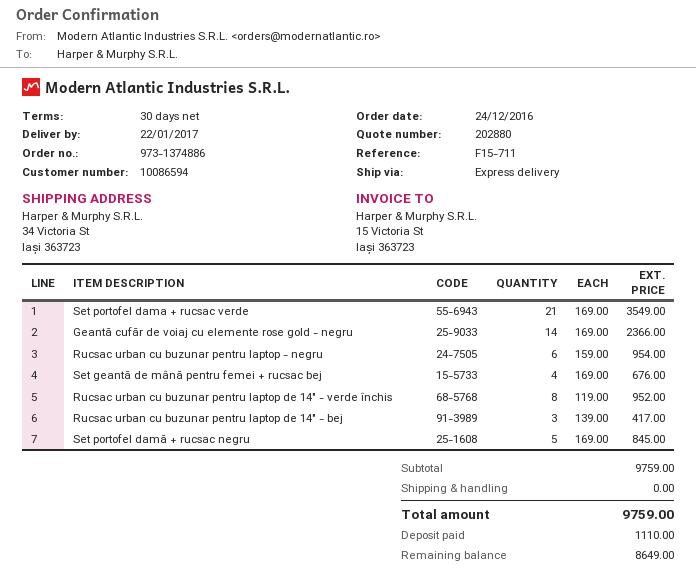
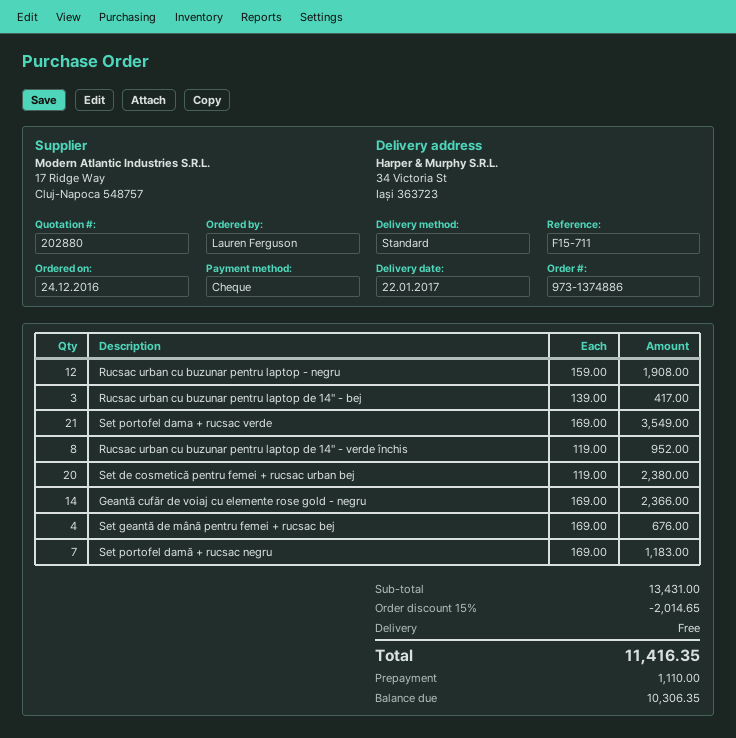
shipping method: express -> standard
Rucsac urban cu buzunar pentru laptop - negru: 6 x 159.00 = 954.00 -> 12 x 159.00 = 1908.00
Set portofel damă + rucsac negru: 5 x 169.00 = 845.00 -> 7 x 169.00 = 1183.00
Set de cosmetică pentru femei + rucsac urban bej: none -> 20 x 119.00 = 2380.00
subtotal: 9759.00 -> 13431.00
discount: none -> 15% = 2014.65
total: 9759.00 -> 11416.35
balance: 8649.00 -> 10306.35

